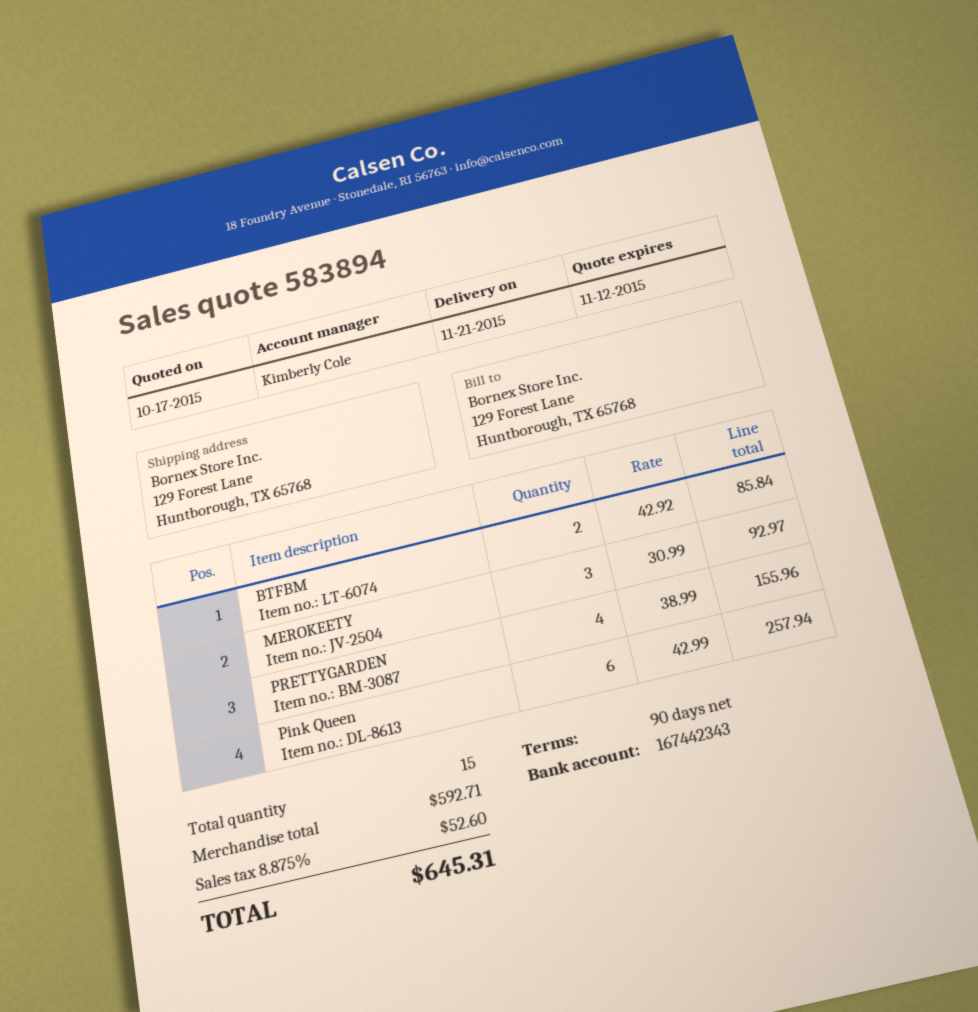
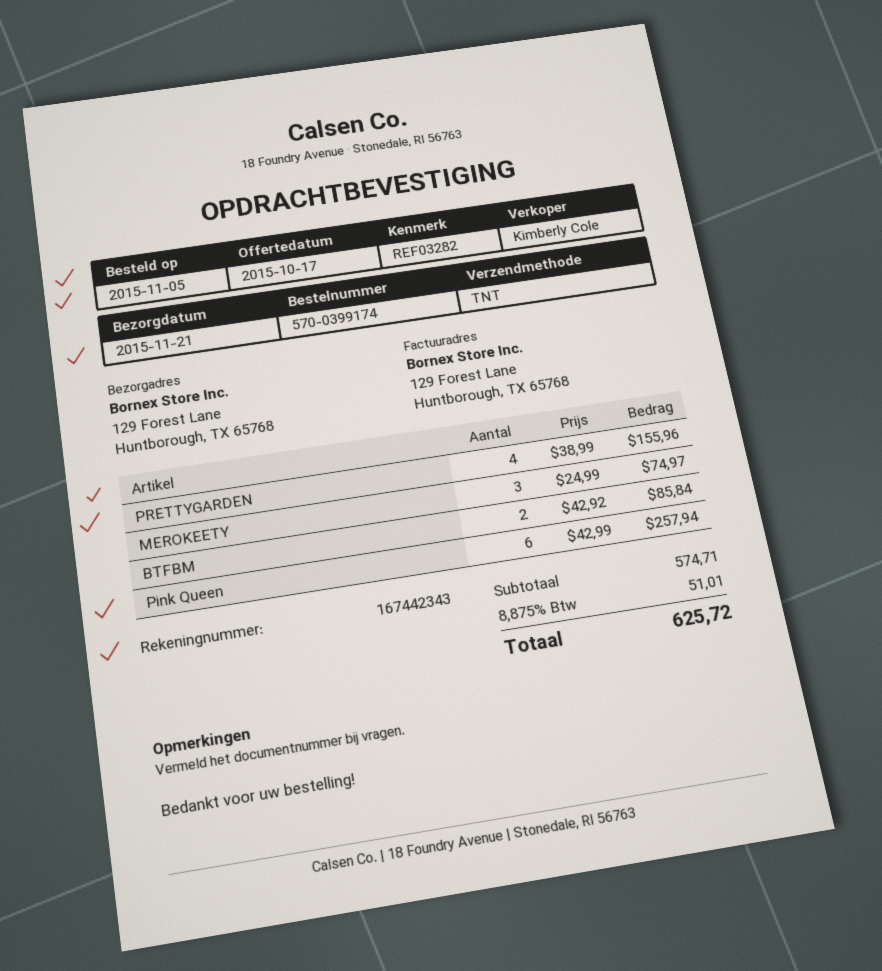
MEROKEETY: 3 x 30.99 = 92.97 -> 3 x 24.99 = 74.97
subtotal: 592.71 -> 574.71
tax: 8.875% = 52.60 -> 8.875% = 51.01
total: 645.31 -> 625.72

